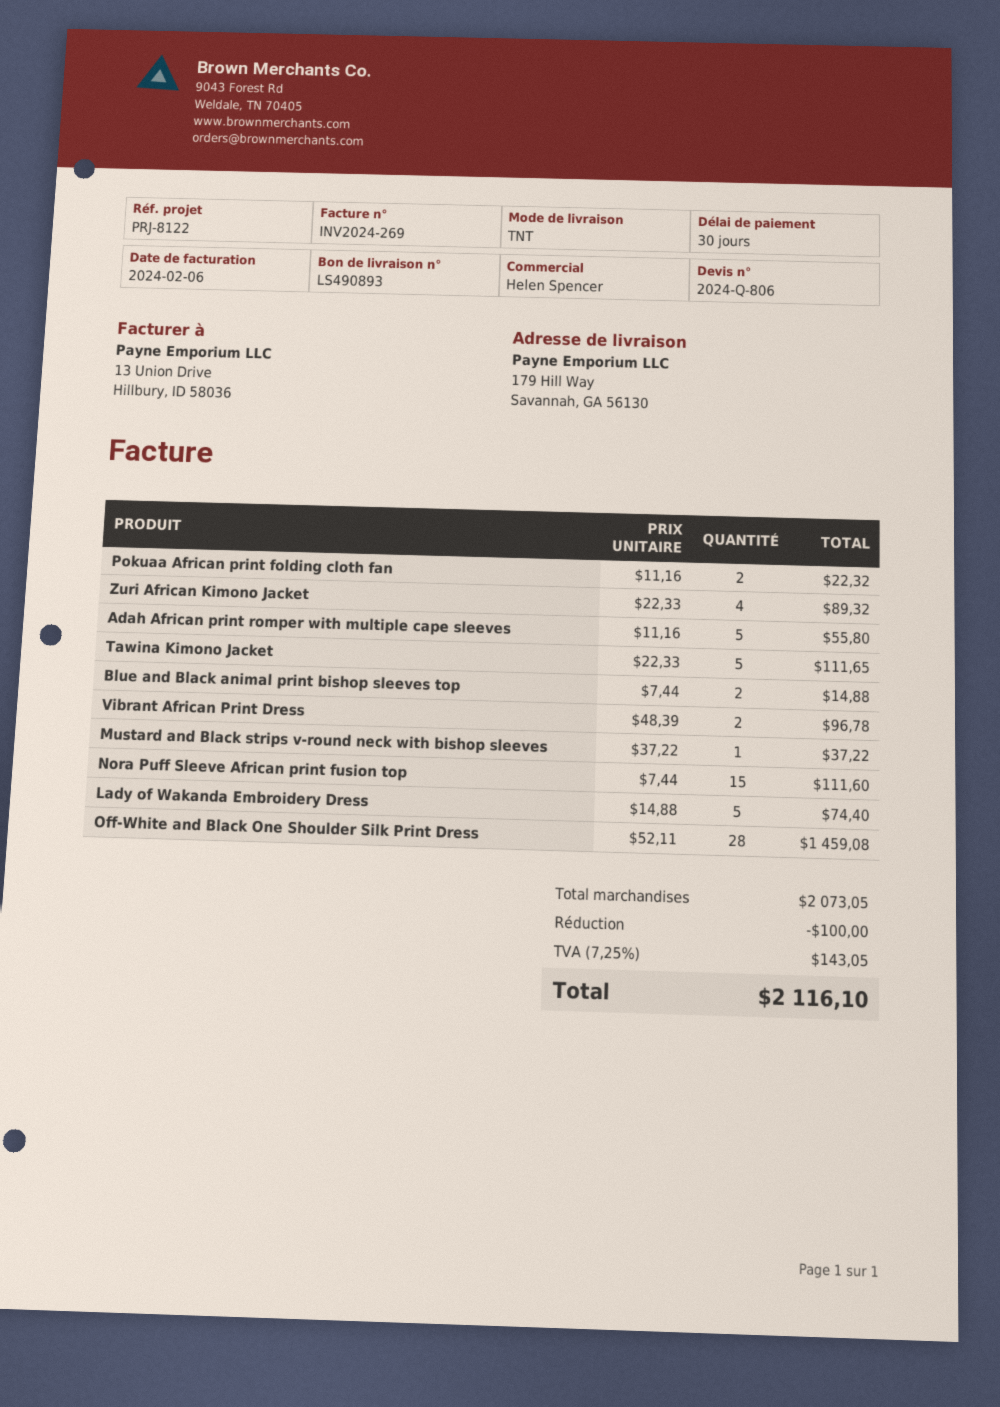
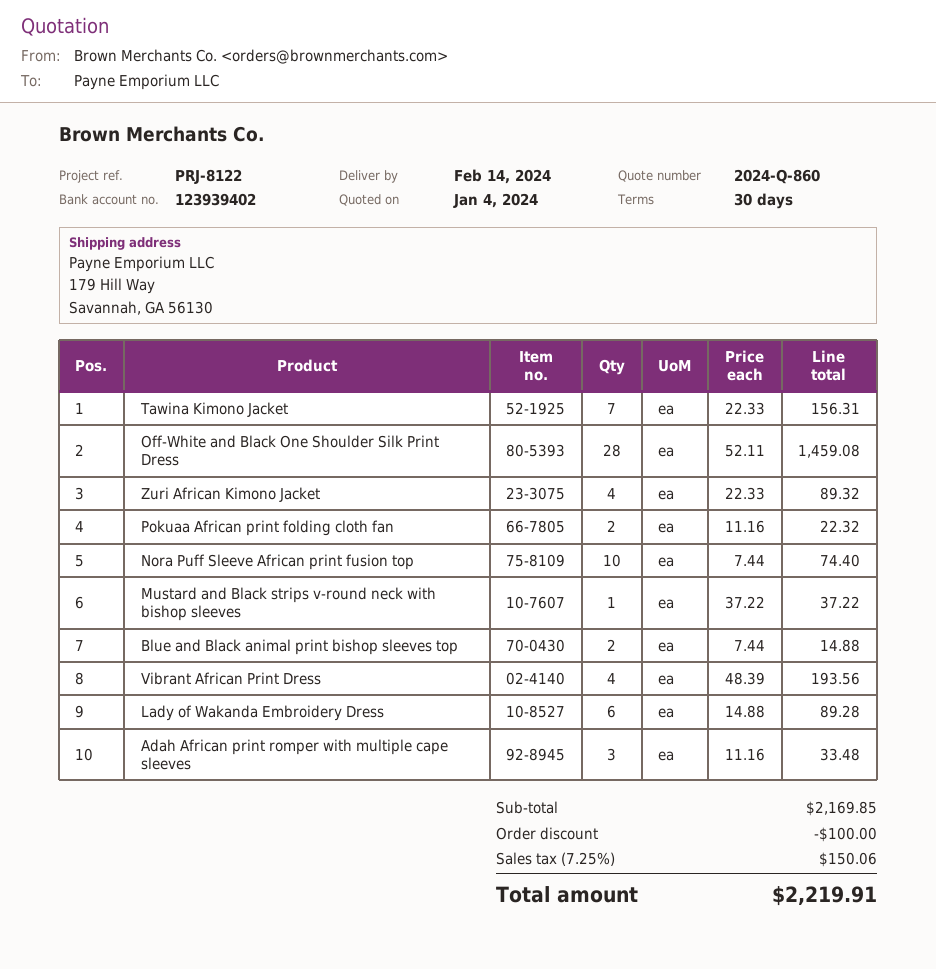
quote number: 2024-Q-806 -> 2024-Q-860
Adah African print romper with multiple cape sleeves: 5 x 11.16 = 55.80 -> 3 x 11.16 = 33.48
Tawina Kimono Jacket: 5 x 22.33 = 111.65 -> 7 x 22.33 = 156.31
Vibrant African Print Dress: 2 x 48.39 = 96.78 -> 4 x 48.39 = 193.56
Nora Puff Sleeve African print fusion top: 15 x 7.44 = 111.60 -> 10 x 7.44 = 74.40
Lady of Wakanda Embroidery Dress: 5 x 14.88 = 74.40 -> 6 x 14.88 = 89.28
subtotal: 2073.05 -> 2169.85
tax: 7.25% = 143.05 -> 7.25% = 150.06
total: 2116.10 -> 2219.91

